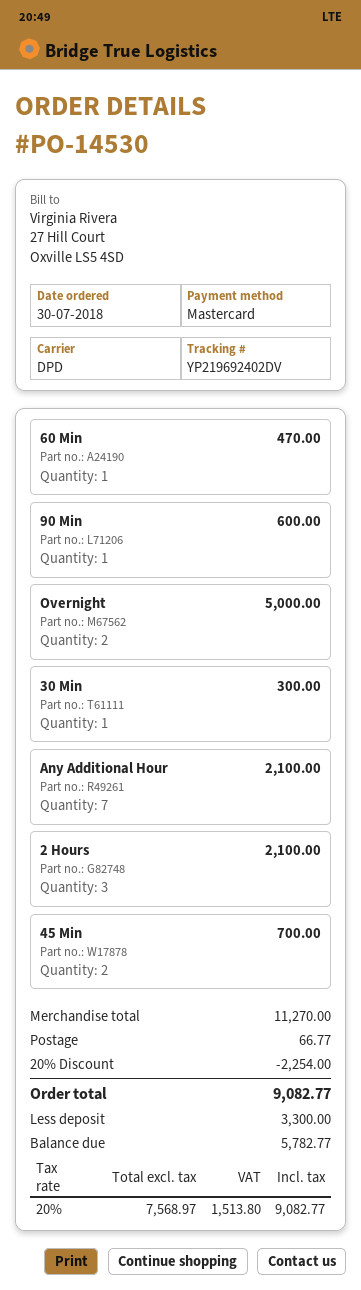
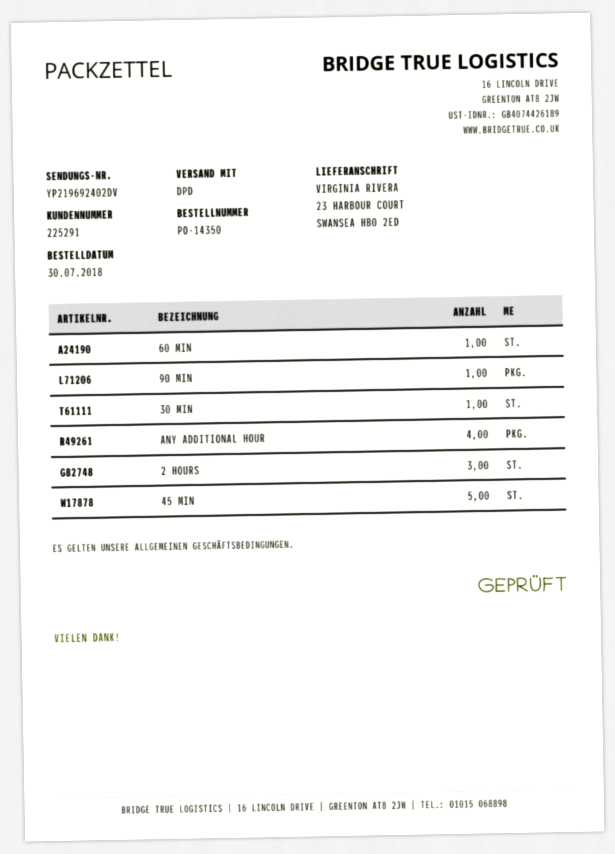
order number: PO-14530 -> PO-14350
Overnight: 2 -> none
Any Additional Hour: 7 -> 4
45 Min: 2 -> 5

